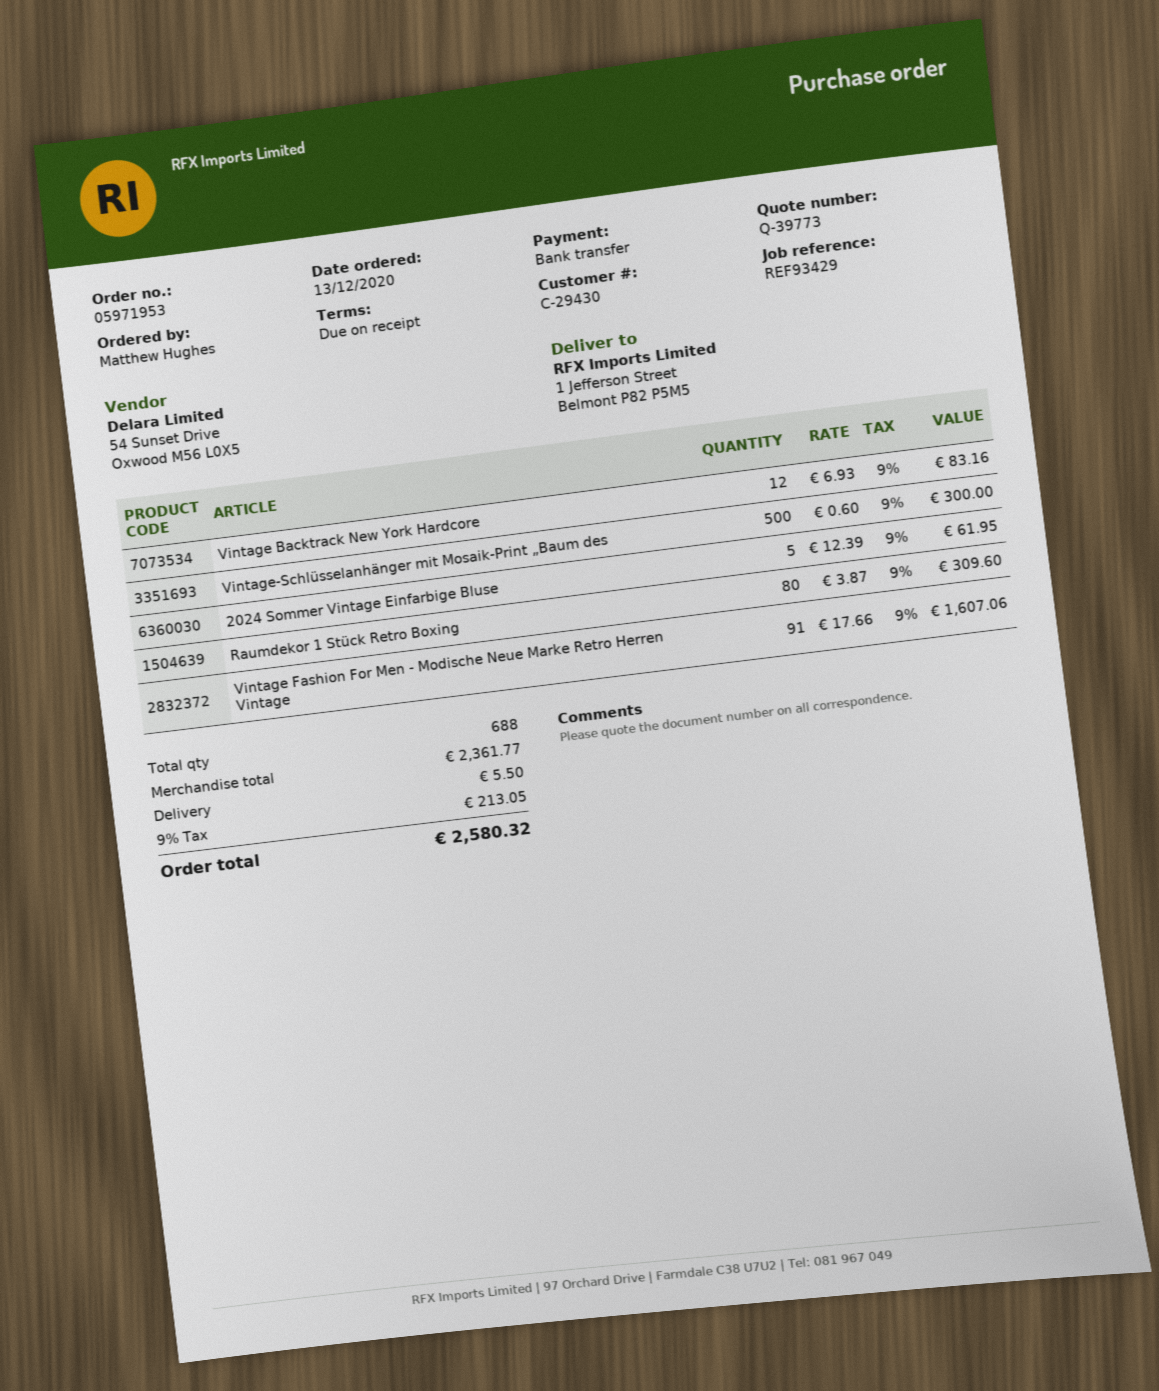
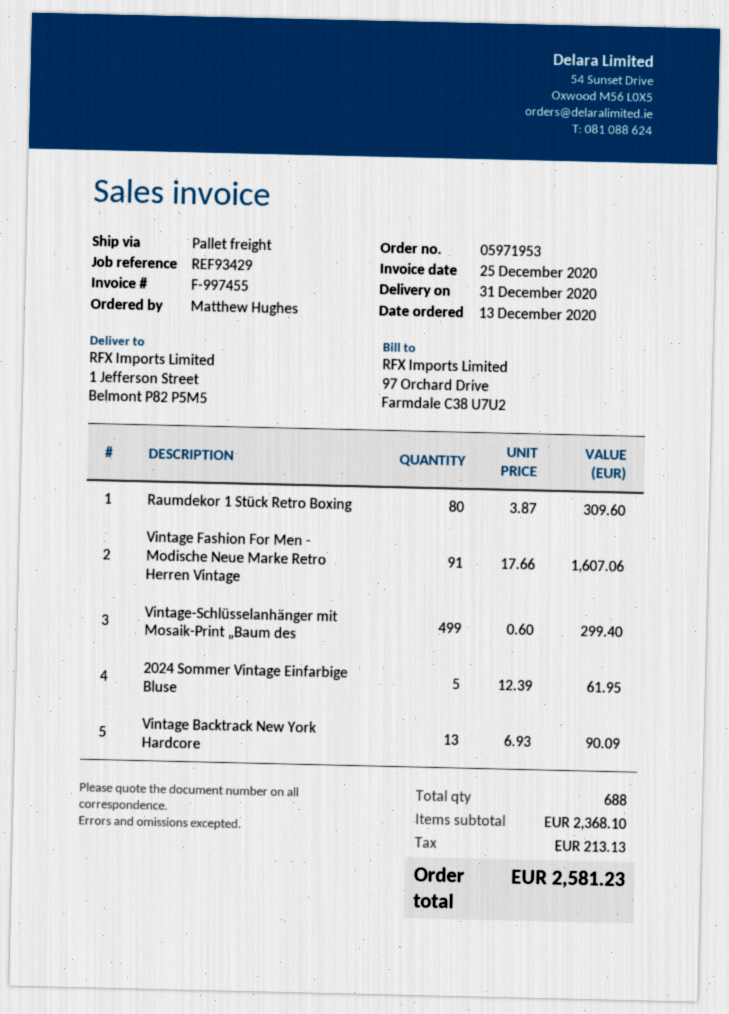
Vintage Backtrack New York Hardcore: 12 x 6.93 = 83.16 -> 13 x 6.93 = 90.09
Vintage-Schlüsselanhänger mit Mosaik-Print „Baum des: 500 x 0.60 = 300.00 -> 499 x 0.60 = 299.40
subtotal: 2361.77 -> 2368.10
shipping: 5.50 -> none
tax: 213.05 -> 213.13
total: 2580.32 -> 2581.23

